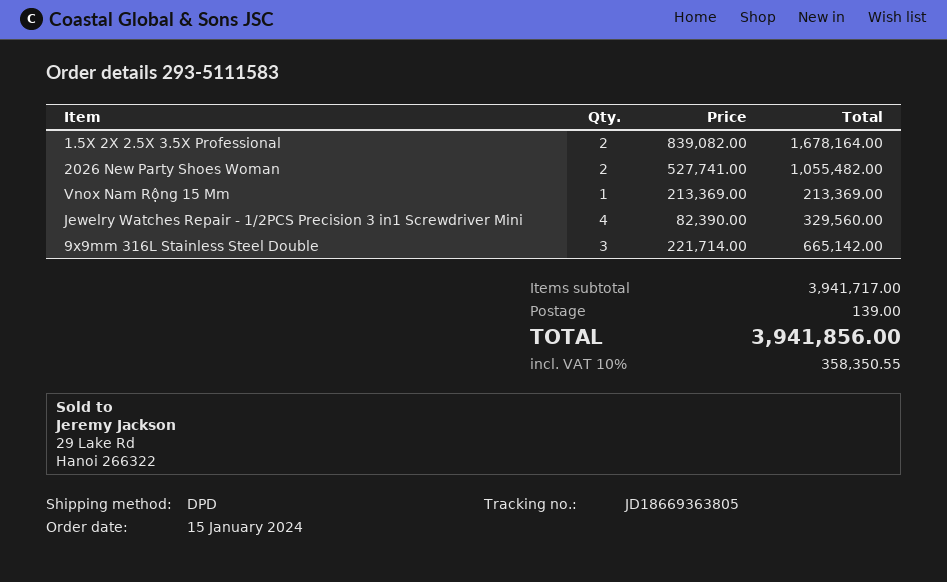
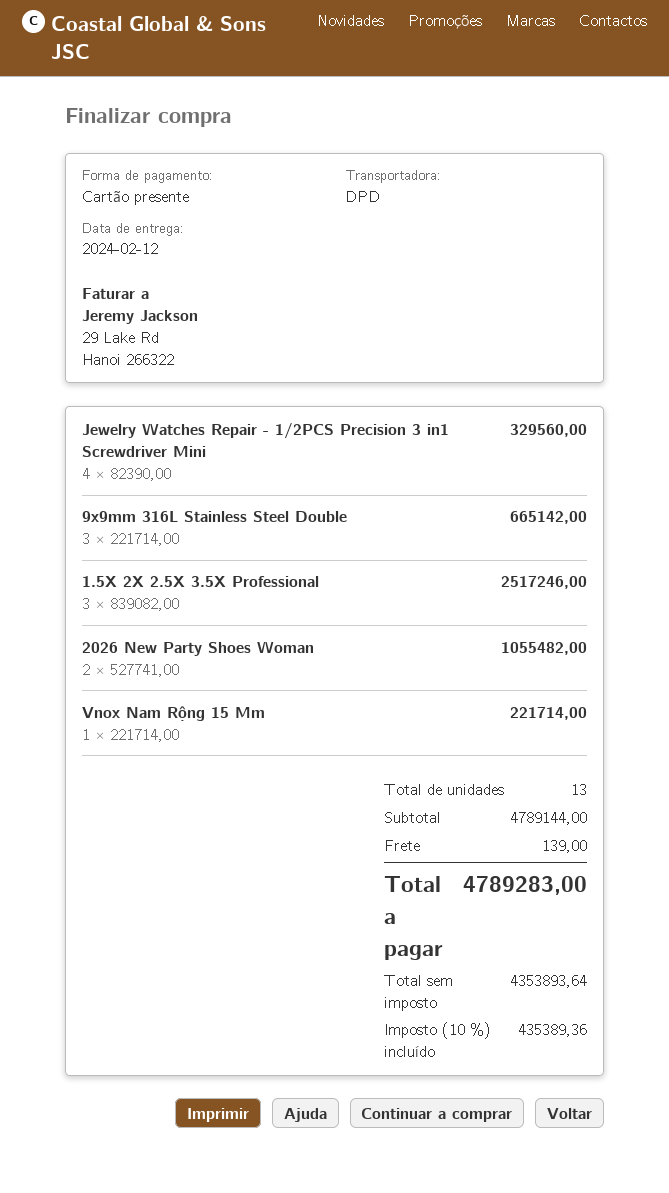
1.5X 2X 2.5X 3.5X Professional: 2 x 839082.00 = 1678164.00 -> 3 x 839082.00 = 2517246.00
Vnox Nam Rộng 15 Mm: 1 x 213369.00 = 213369.00 -> 1 x 221714.00 = 221714.00
subtotal: 3941717.00 -> 4789144.00
tax: 10% = 358350.55 -> 10% = 435389.36
total: 3941856.00 -> 4789283.00

